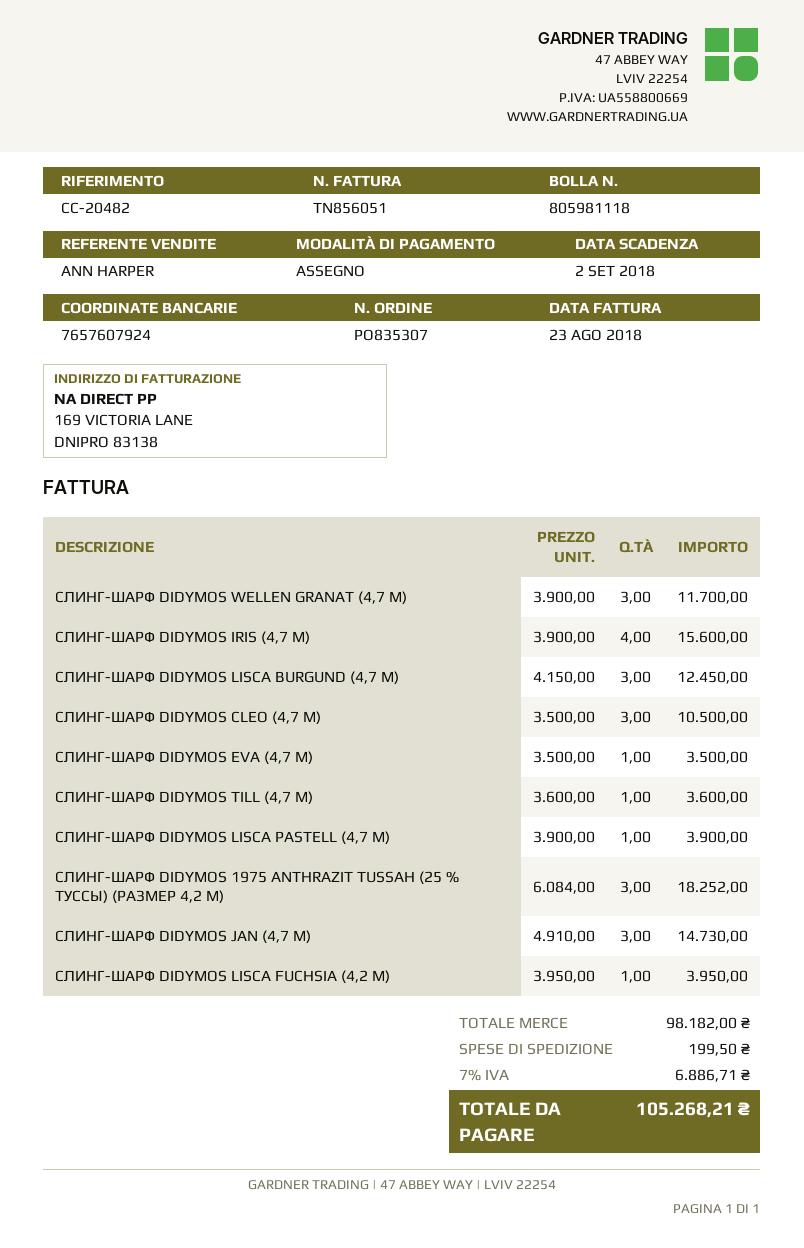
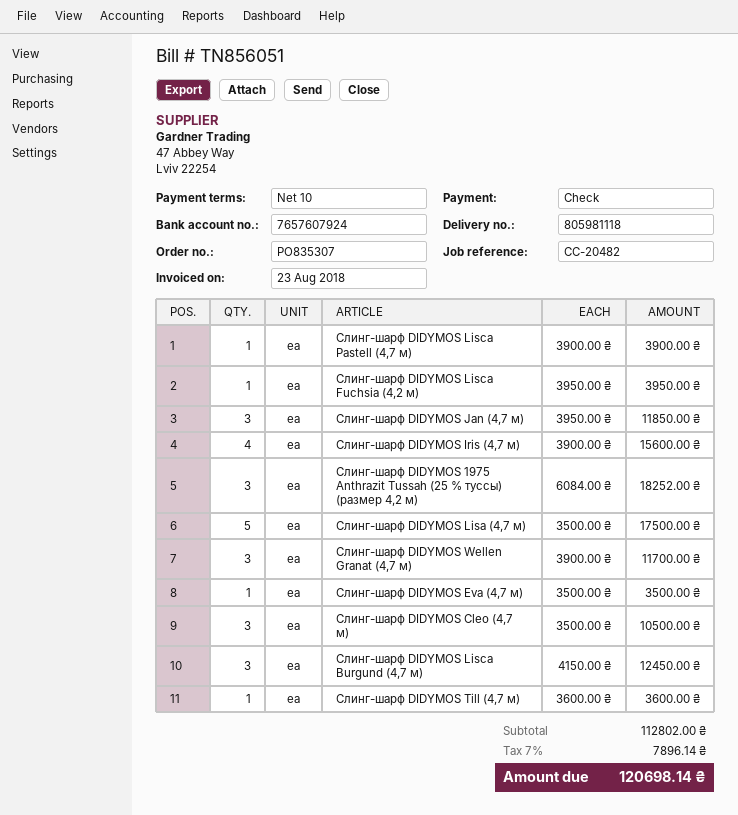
СЛИНГ-ШАРФ DIDYMOS JAN (4,7 М): 3 x 4910.00 = 14730.00 -> 3 x 3950.00 = 11850.00
Слинг-шарф DIDYMOS Lisa (4,7 м): none -> 5 x 3500.00 = 17500.00
subtotal: 98182.00 -> 112802.00
shipping: 199.50 -> none
tax: 7% = 6886.71 -> 7% = 7896.14
total: 105268.21 -> 120698.14

